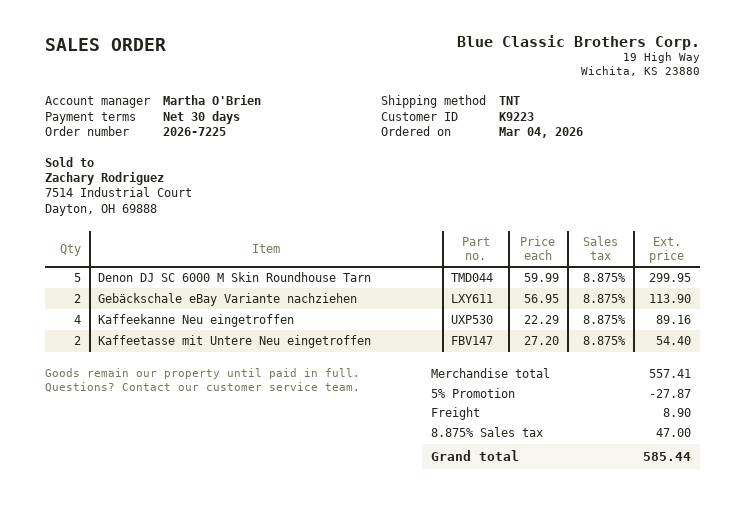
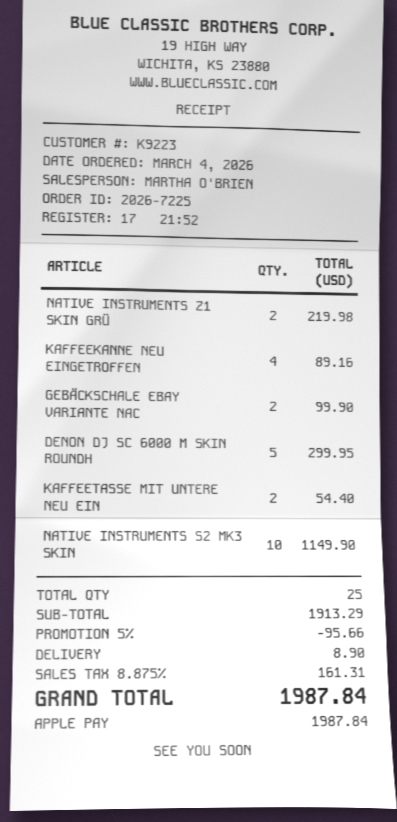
Gebäckschale eBay Variante nachziehen: 2 for 113.90 -> 2 for 99.90
NATIVE INSTRUMENTS Z1 SKIN GRÜ: none -> 2 for 219.98
NATIVE INSTRUMENTS S2 MK3 SKIN: none -> 10 for 1149.90
subtotal: 557.41 -> 1913.29
discount: 5% = 27.87 -> 5% = 95.66
tax: 8.875% = 47.00 -> 8.875% = 161.31
total: 585.44 -> 1987.84

